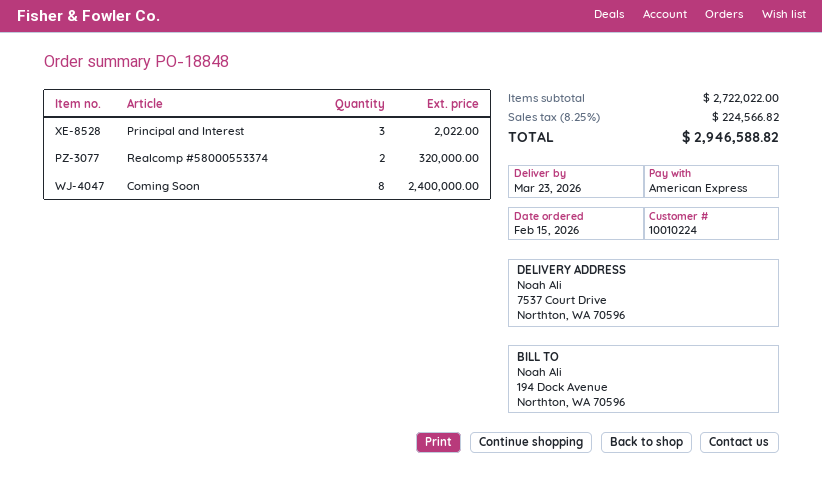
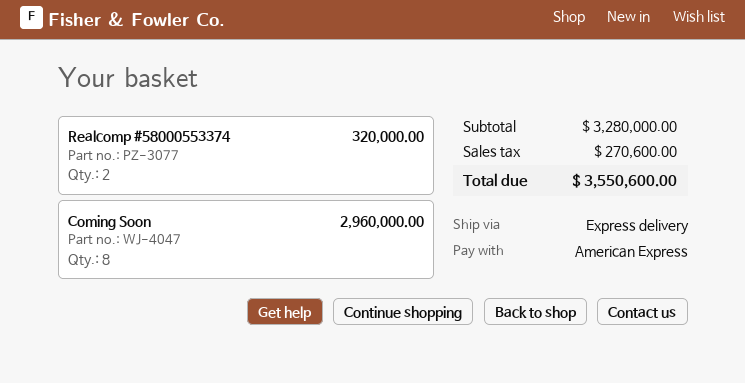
Principal and Interest: 3 for 2022.00 -> none
Coming Soon: 8 for 2400000.00 -> 8 for 2960000.00
subtotal: 2722022.00 -> 3280000.00
tax: 224566.82 -> 270600.00
total: 2946588.82 -> 3550600.00

